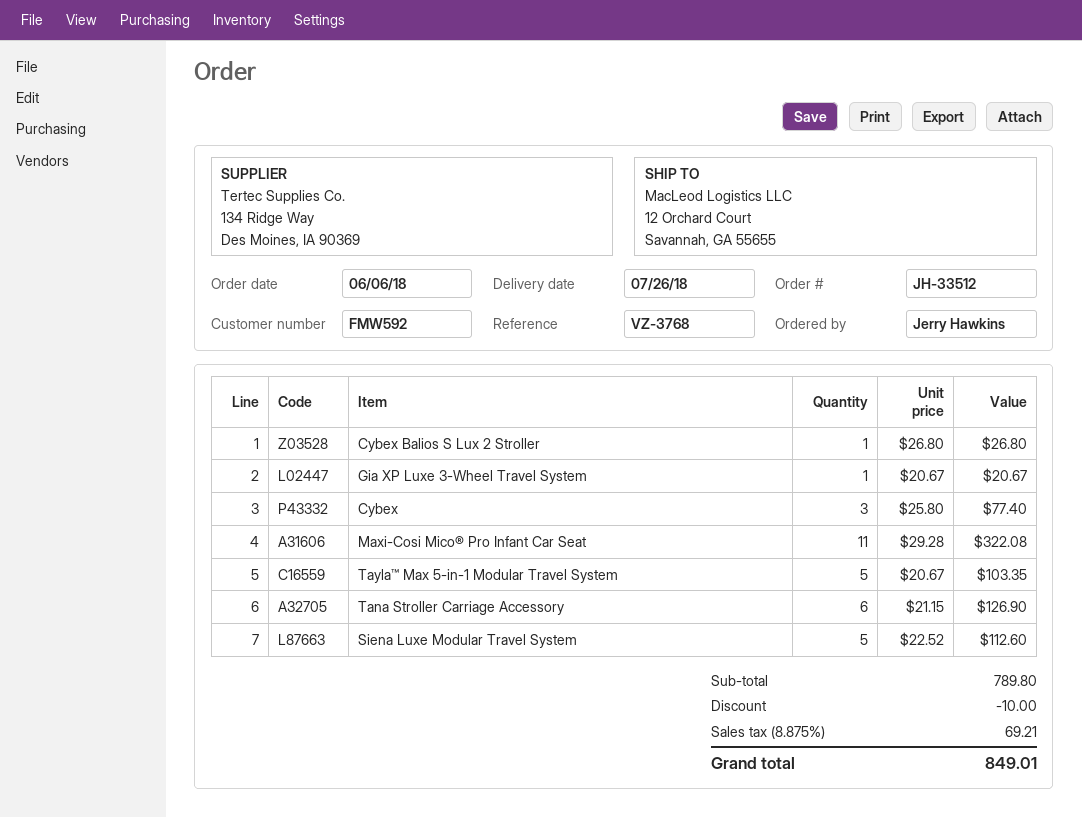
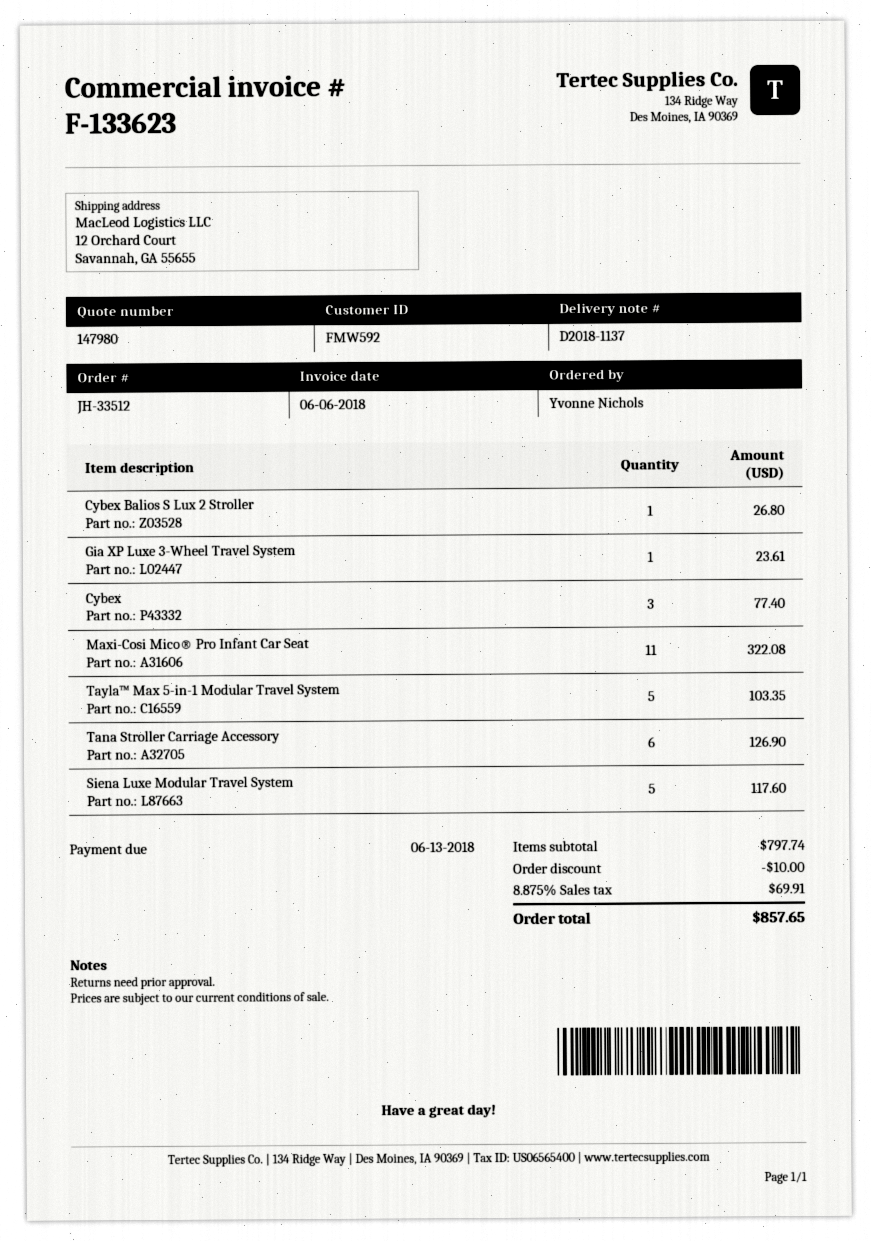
ordered by: Jerry Hawkins -> Yvonne Nichols
Gia XP Luxe 3-Wheel Travel System: 1 for 20.67 -> 1 for 23.61
Siena Luxe Modular Travel System: 5 for 112.60 -> 5 for 117.60
subtotal: 789.80 -> 797.74
tax: 8.875% = 69.21 -> 8.875% = 69.91
total: 849.01 -> 857.65

